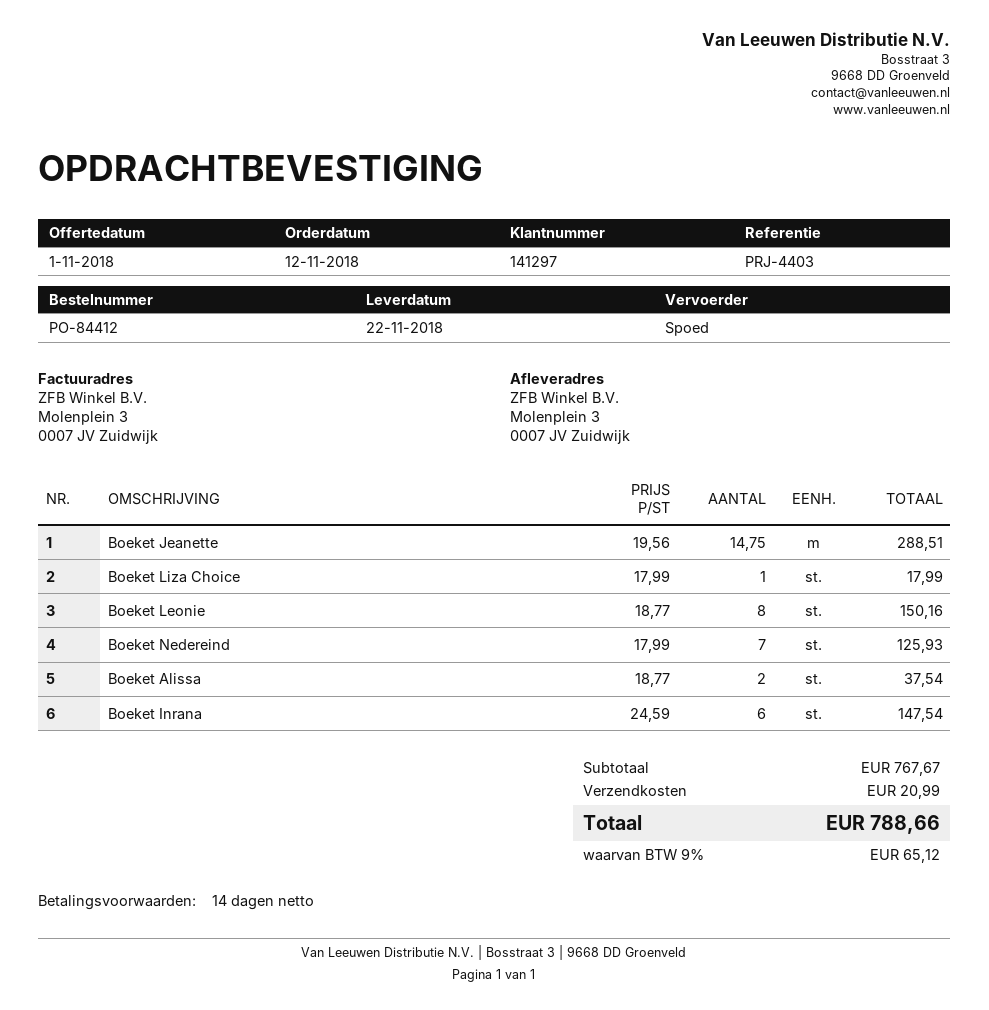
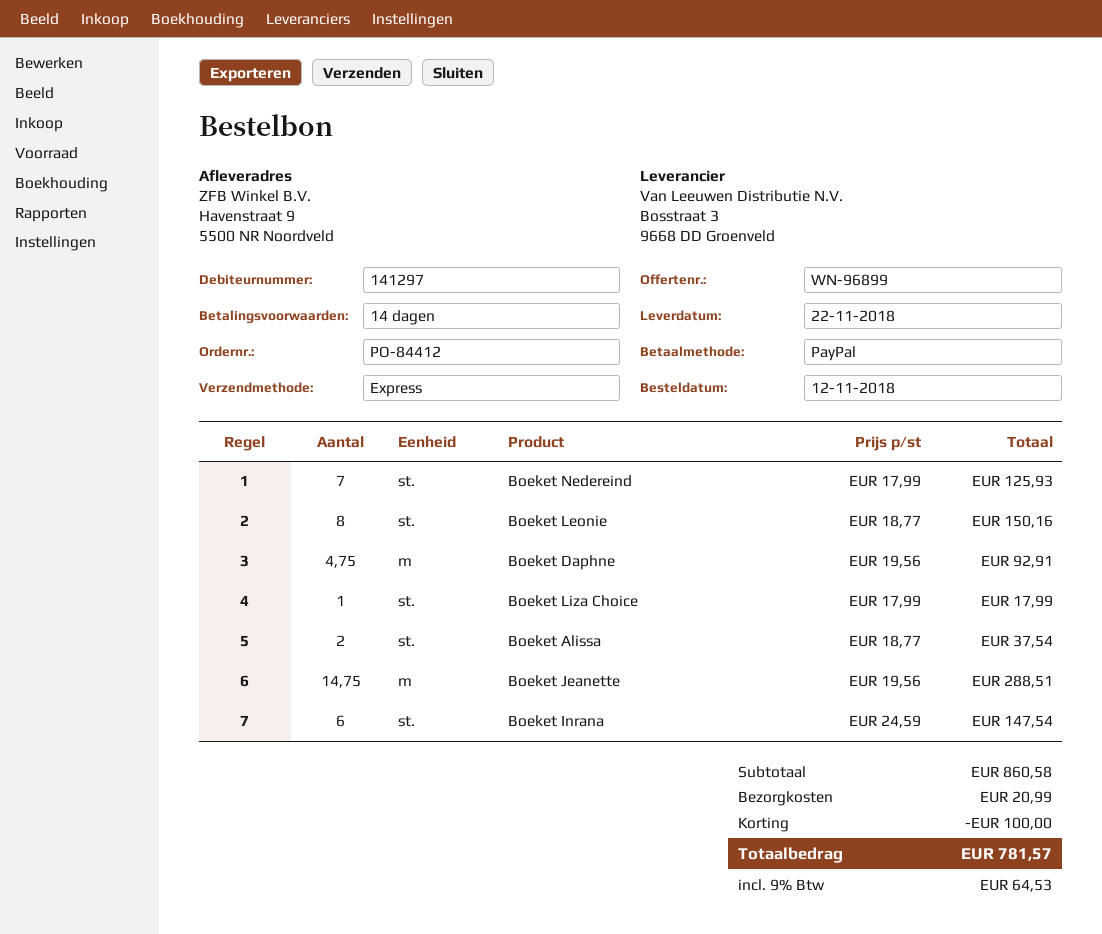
ship to: Molenplein 3, 0007 JV Zuidwijk -> Havenstraat 9, 5500 NR Noordveld
Boeket Daphne: none -> 4.75 x 19.56 = 92.91
subtotal: 767.67 -> 860.58
discount: none -> 100.00
tax: 9% = 65.12 -> 9% = 64.53
total: 788.66 -> 781.57

